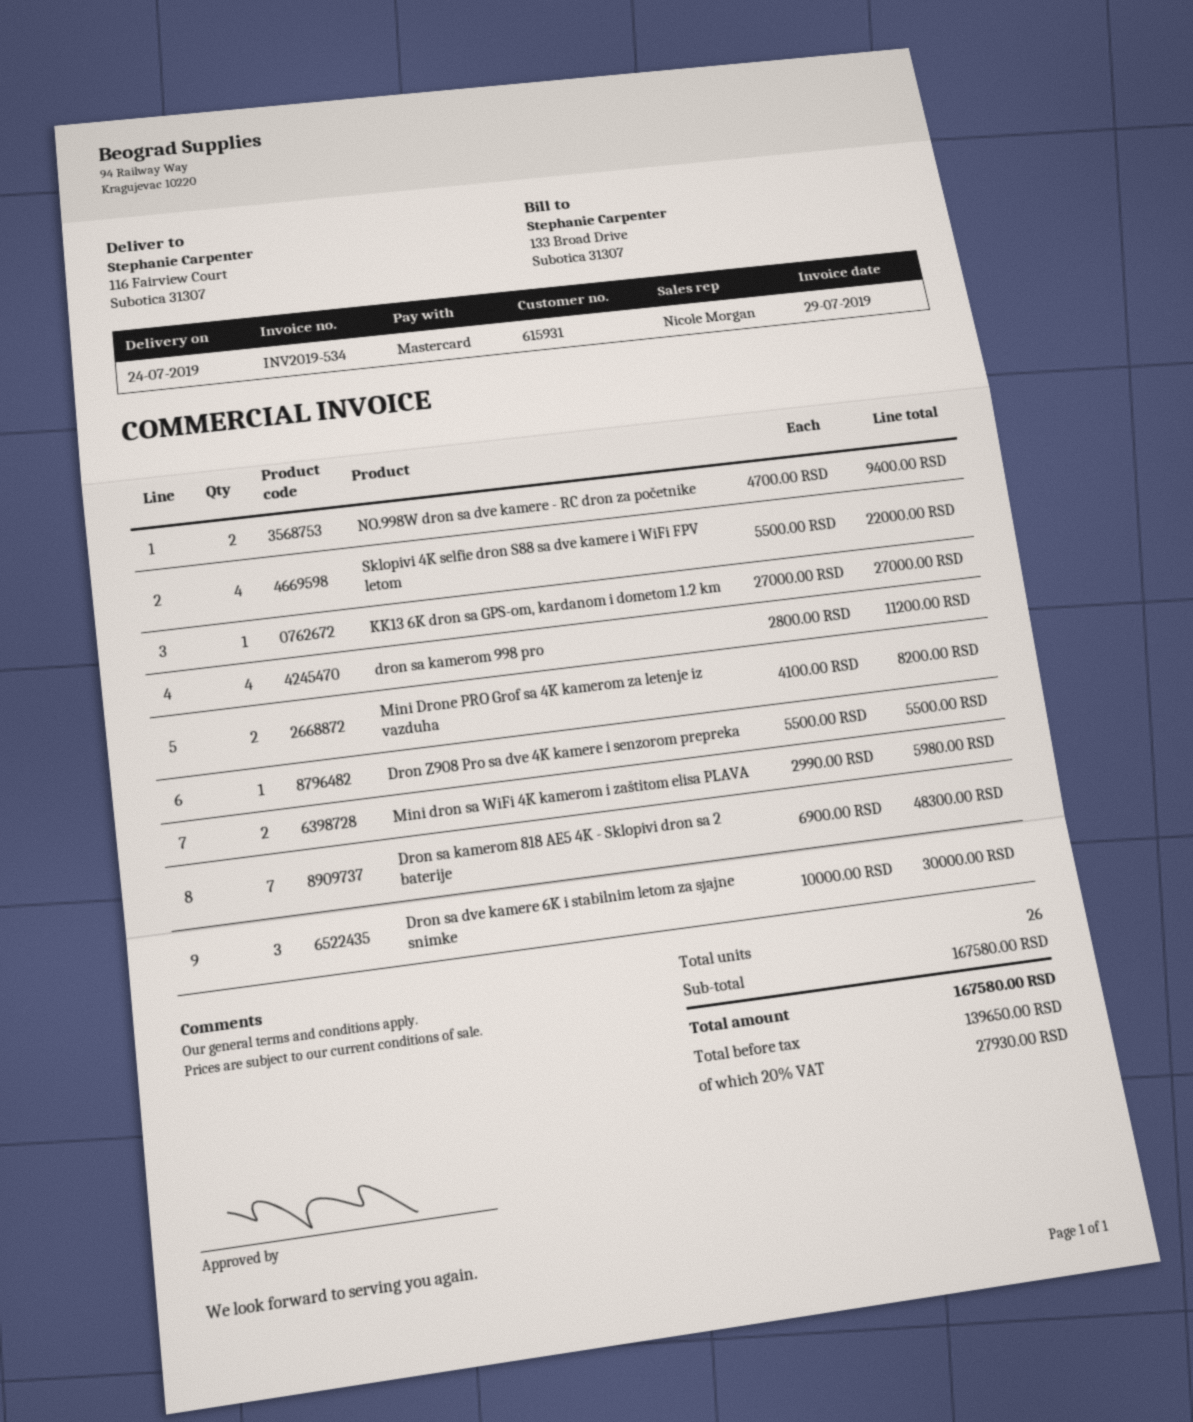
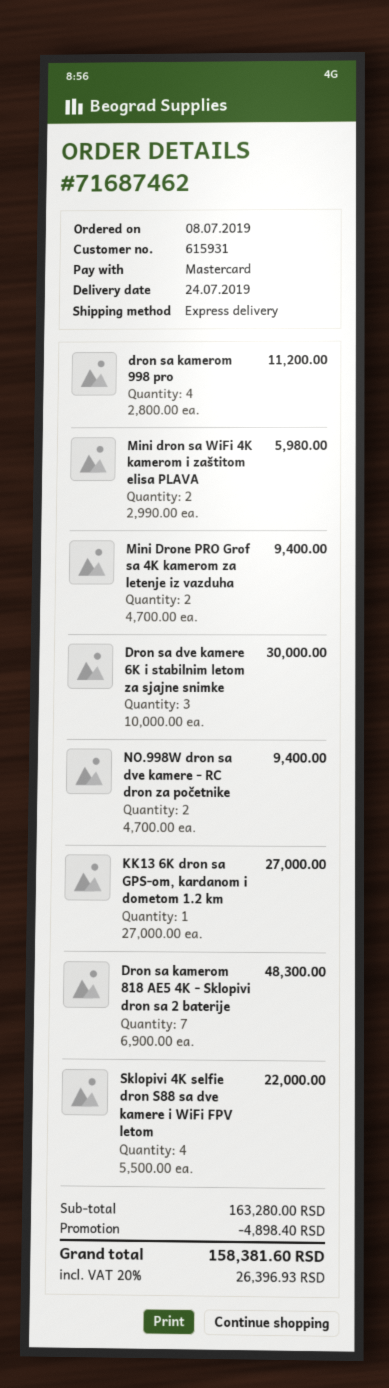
Mini Drone PRO Grof sa 4K kamerom za letenje iz vazduha: 2 x 4100.00 = 8200.00 -> 2 x 4700.00 = 9400.00
Dron Z908 Pro sa dve 4K kamere i senzorom prepreka: 1 x 5500.00 = 5500.00 -> none
subtotal: 167580.00 -> 163280.00
discount: none -> 4898.40
tax: 20% = 27930.00 -> 20% = 26396.93
total: 167580.00 -> 158381.60

